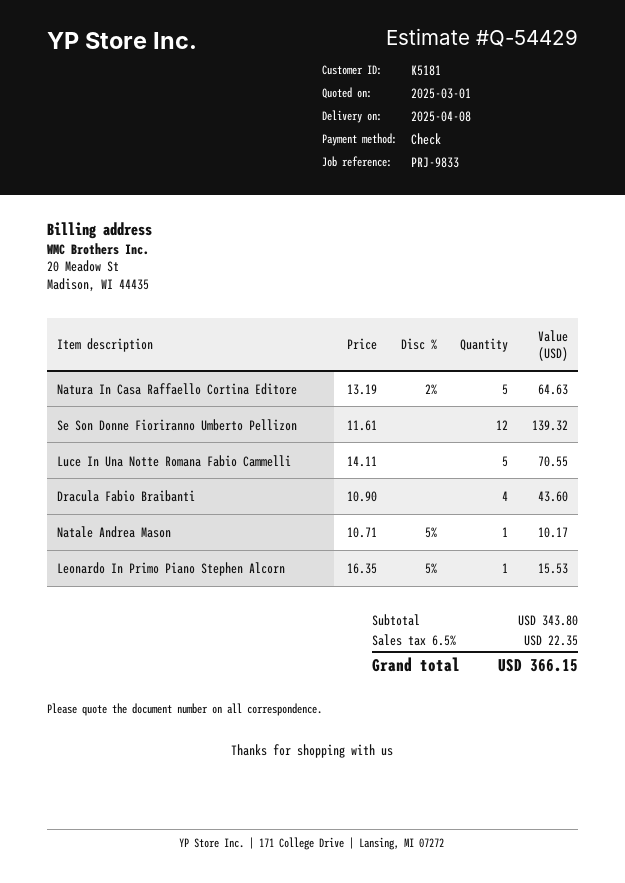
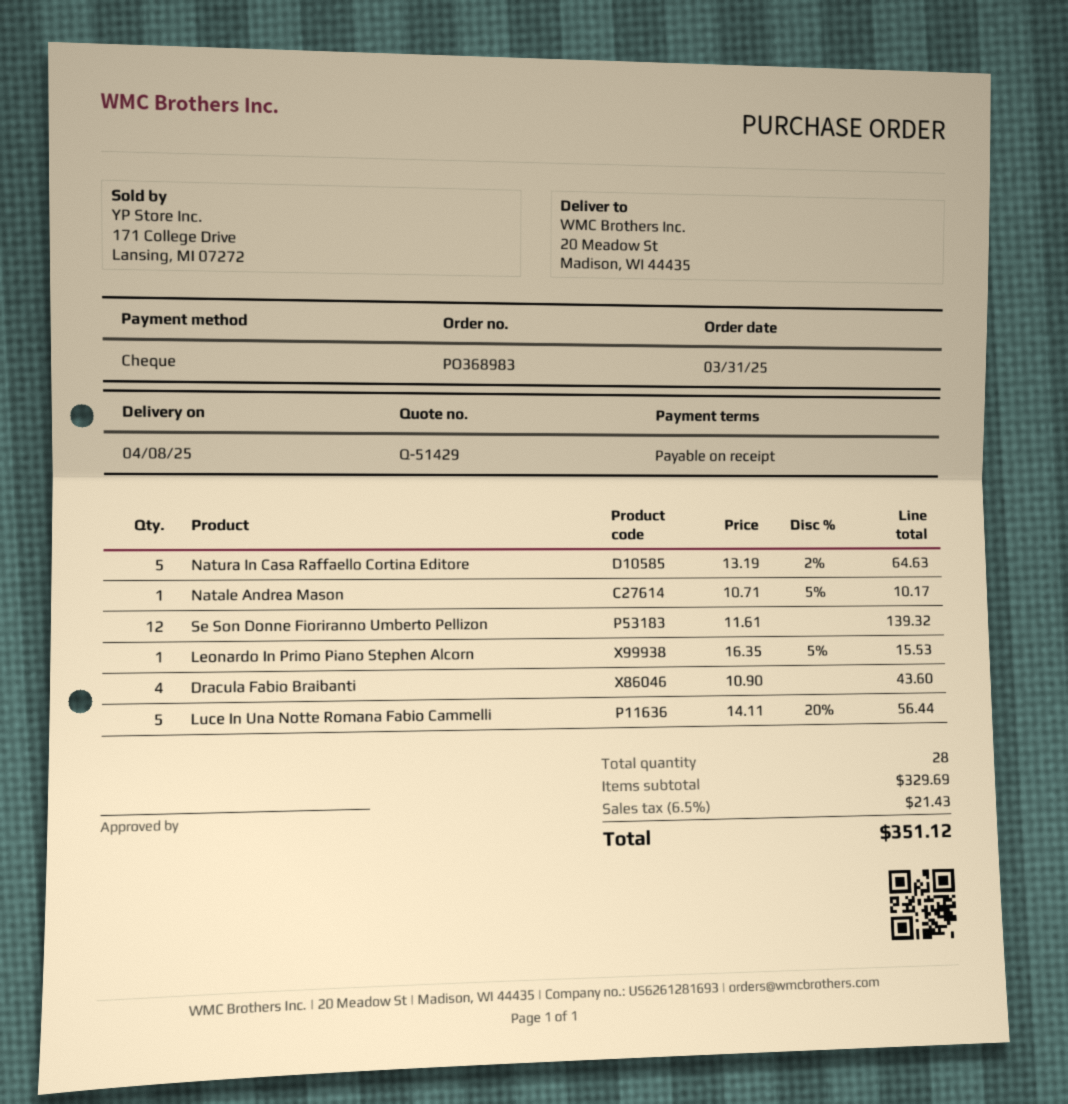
quote number: Q-54429 -> Q-51429
Luce In Una Notte Romana Fabio Cammelli: 5 x 14.11 = 70.55 -> 5 x 14.11 - 20% = 56.44
subtotal: 343.80 -> 329.69
tax: 6.5% = 22.35 -> 6.5% = 21.43
total: 366.15 -> 351.12

